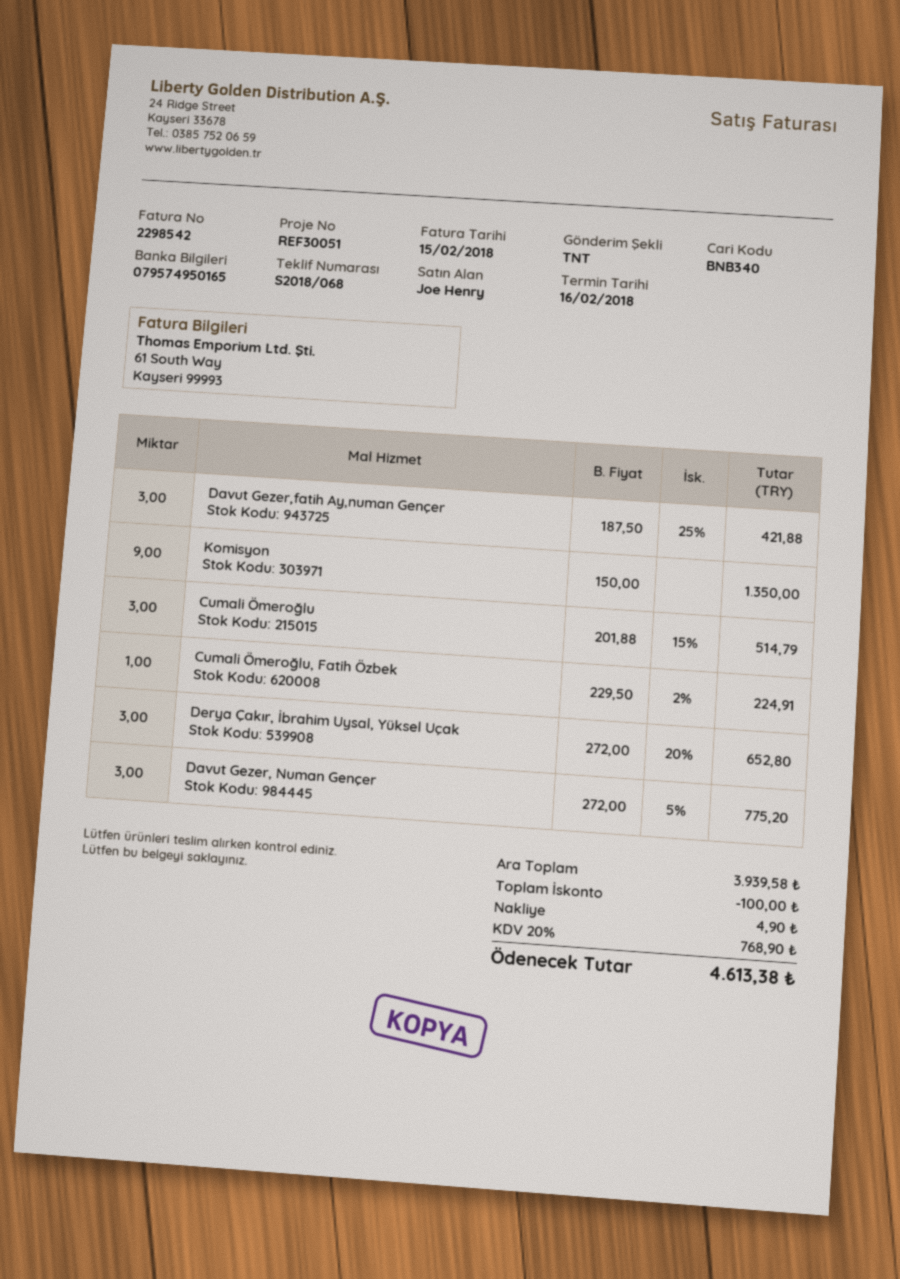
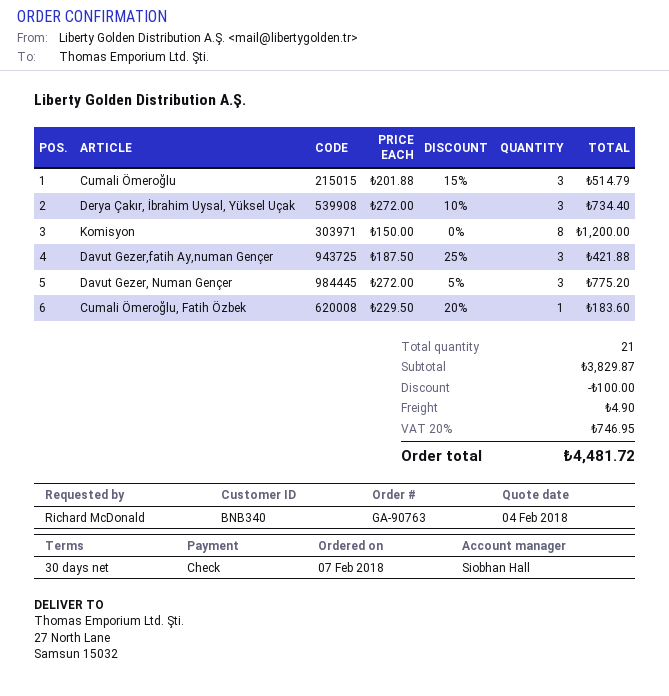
ordered by: Joe Henry -> Richard McDonald
Komisyon: 9 x 150.00 = 1350.00 -> 8 x 150.00 = 1200.00
Cumali Ömeroğlu, Fatih Özbek: 1 x 229.50 - 2% = 224.91 -> 1 x 229.50 - 20% = 183.60
Derya Çakır, İbrahim Uysal, Yüksel Uçak: 3 x 272.00 - 20% = 652.80 -> 3 x 272.00 - 10% = 734.40
subtotal: 3939.58 -> 3829.87
tax: 20% = 768.90 -> 20% = 746.95
total: 4613.38 -> 4481.72

